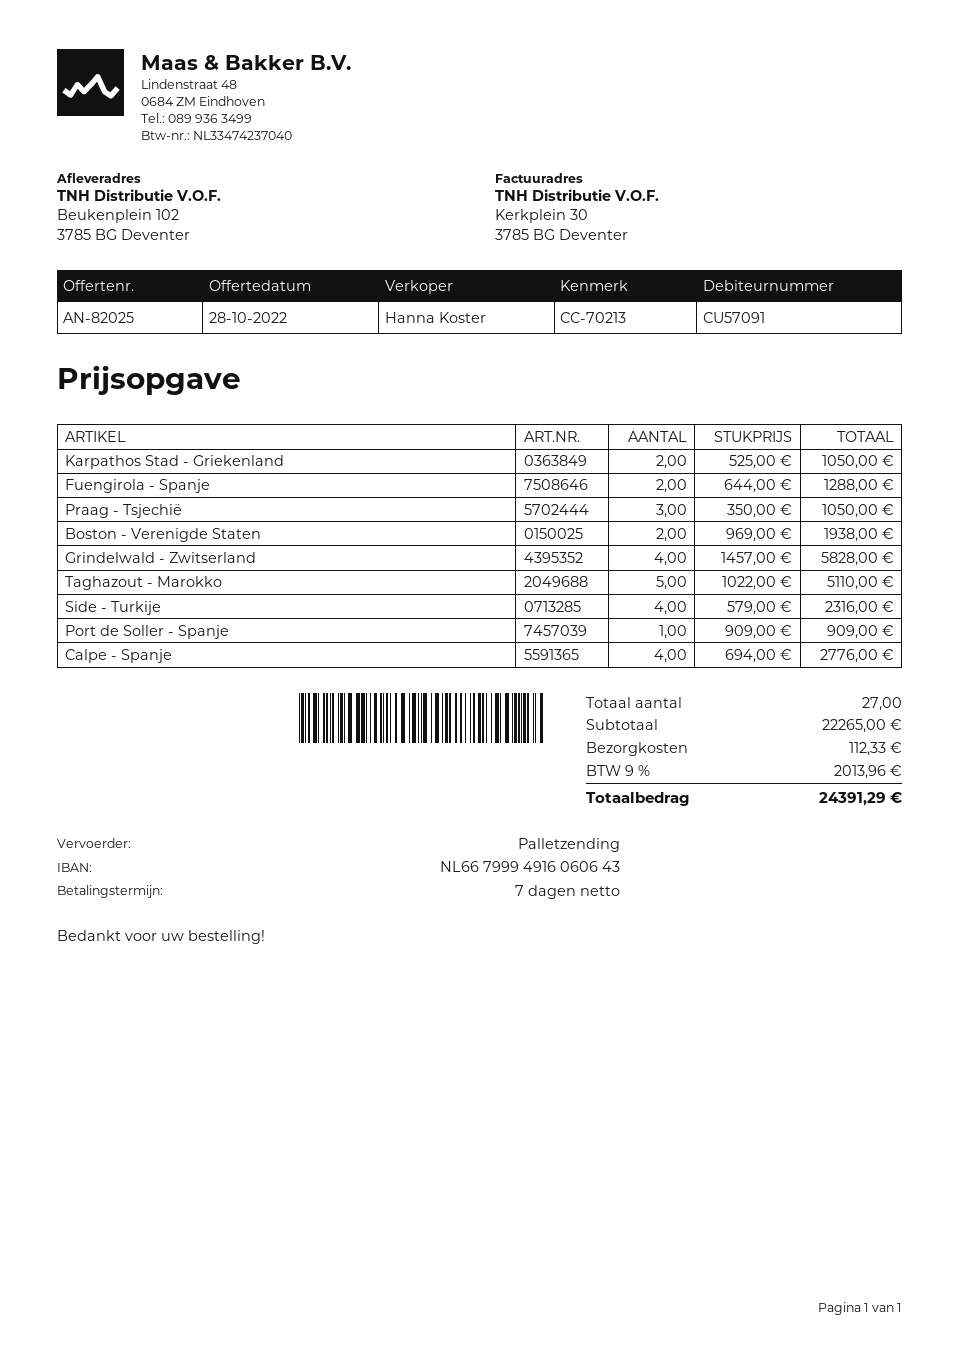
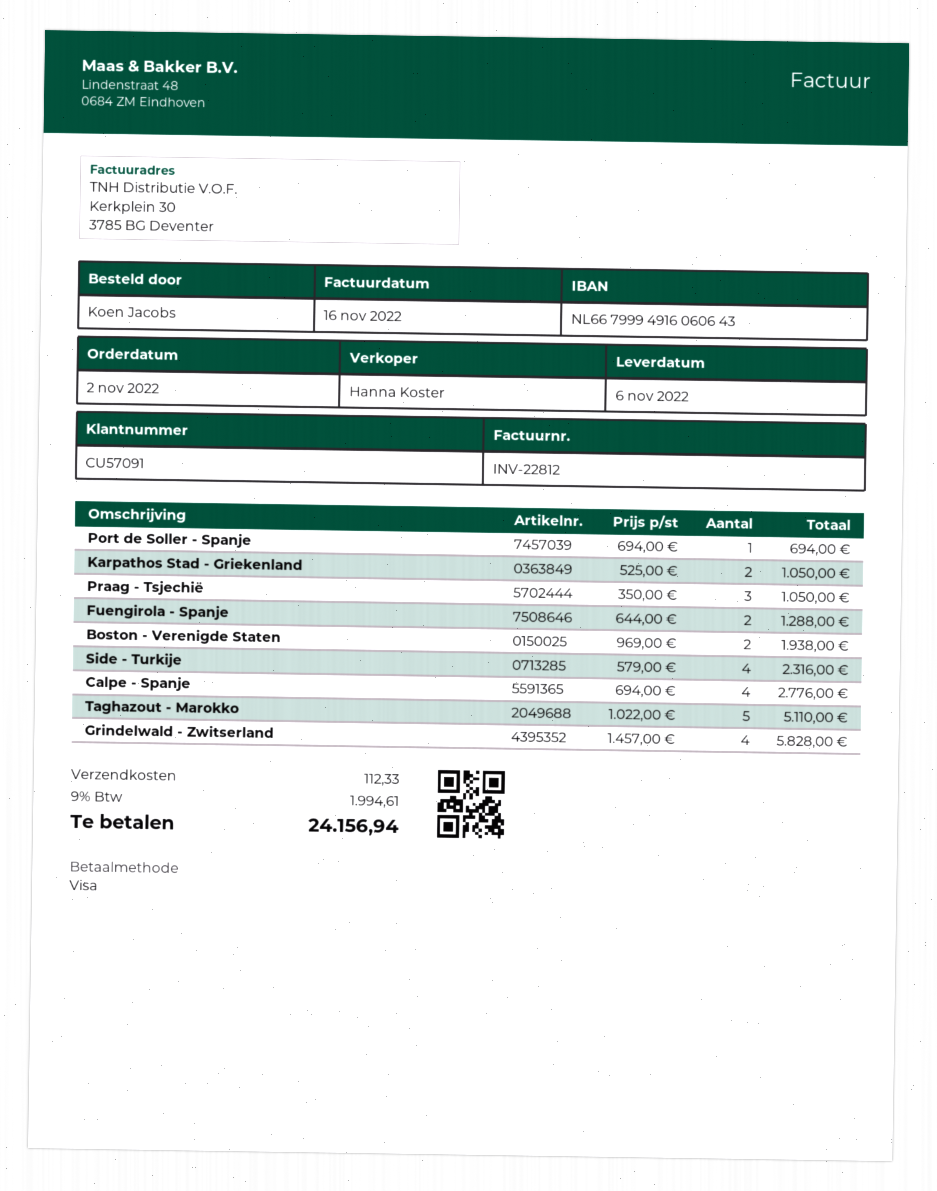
Port de Soller - Spanje: 1 x 909.00 = 909.00 -> 1 x 694.00 = 694.00
tax: 9% = 2013.96 -> 9% = 1994.61
total: 24391.29 -> 24156.94

